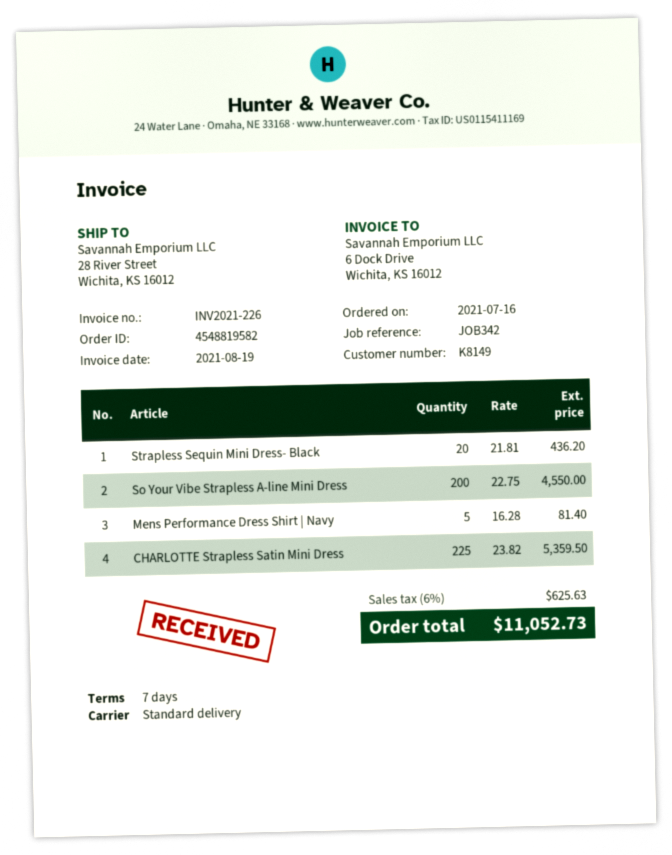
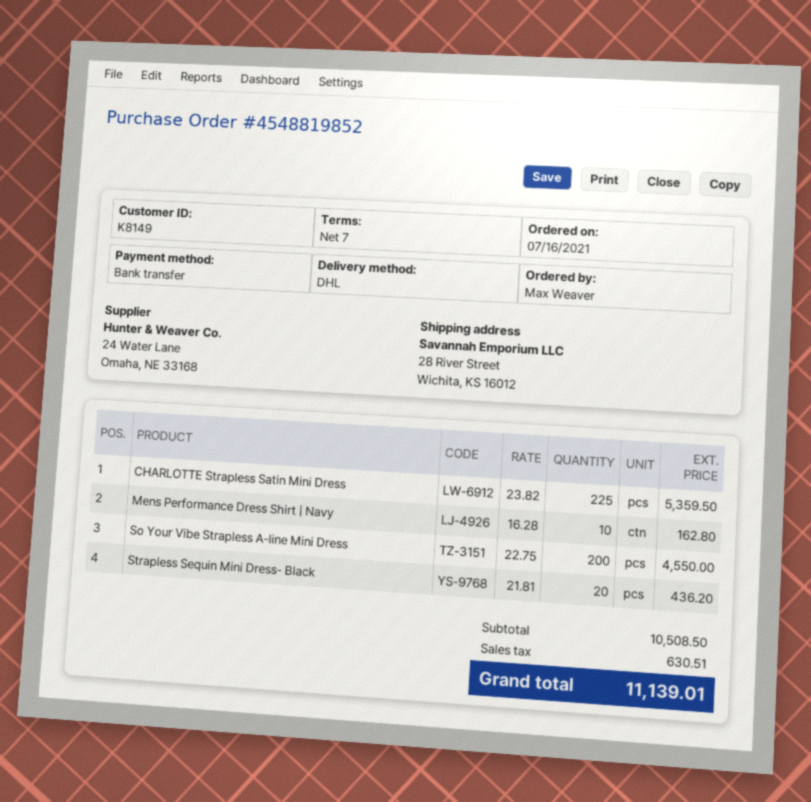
order number: 4548819582 -> 4548819852
shipping method: standard -> DHL
Mens Performance Dress Shirt | Navy: 5 x 16.28 = 81.40 -> 10 x 16.28 = 162.80
tax: 625.63 -> 630.51
total: 11052.73 -> 11139.01

